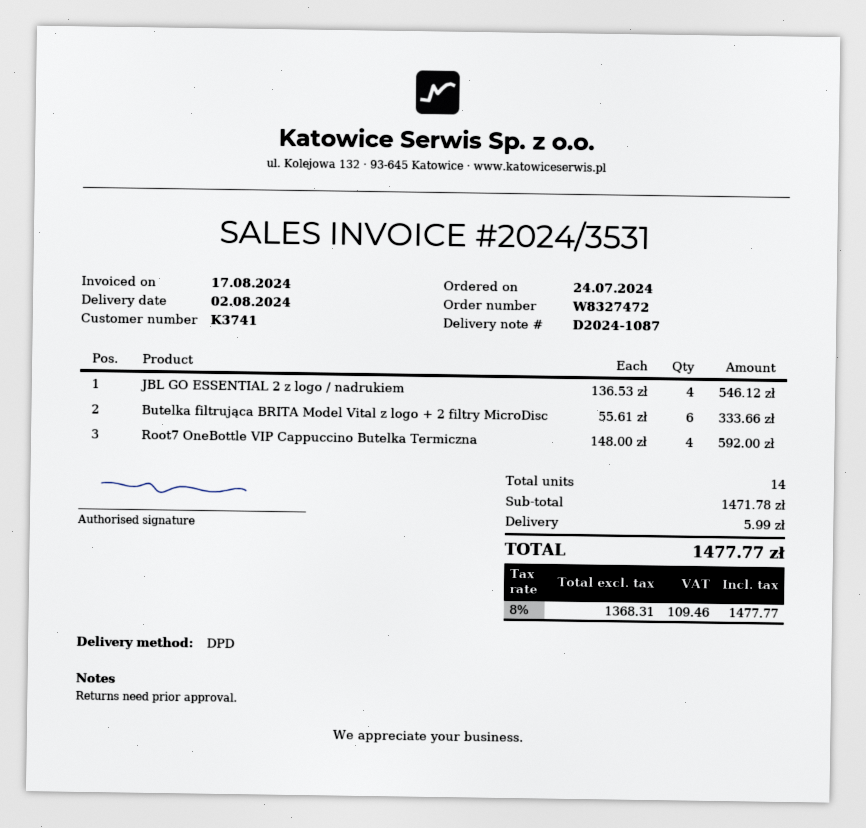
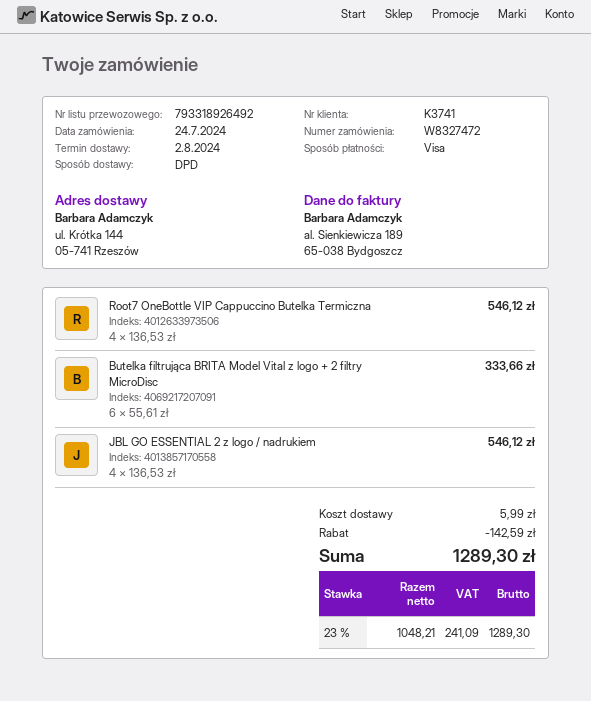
Root7 OneBottle VIP Cappuccino Butelka Termiczna: 4 x 148.00 = 592.00 -> 4 x 136.53 = 546.12
discount: none -> 142.59
net: 1368.31 -> 1048.21
tax: 8% = 109.46 -> 23% = 241.09
total: 1477.77 -> 1289.30

